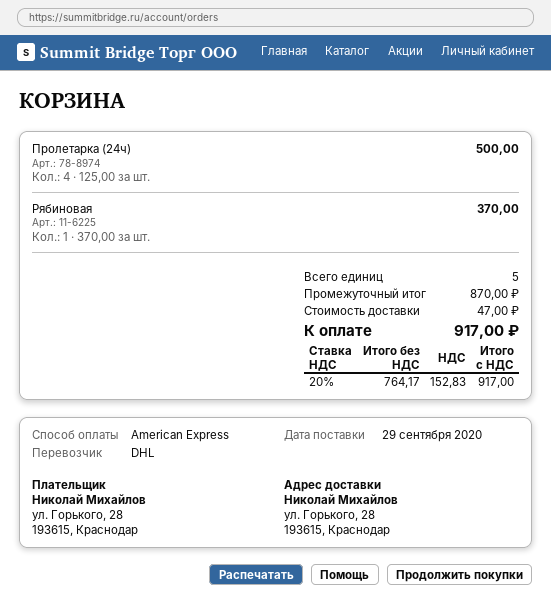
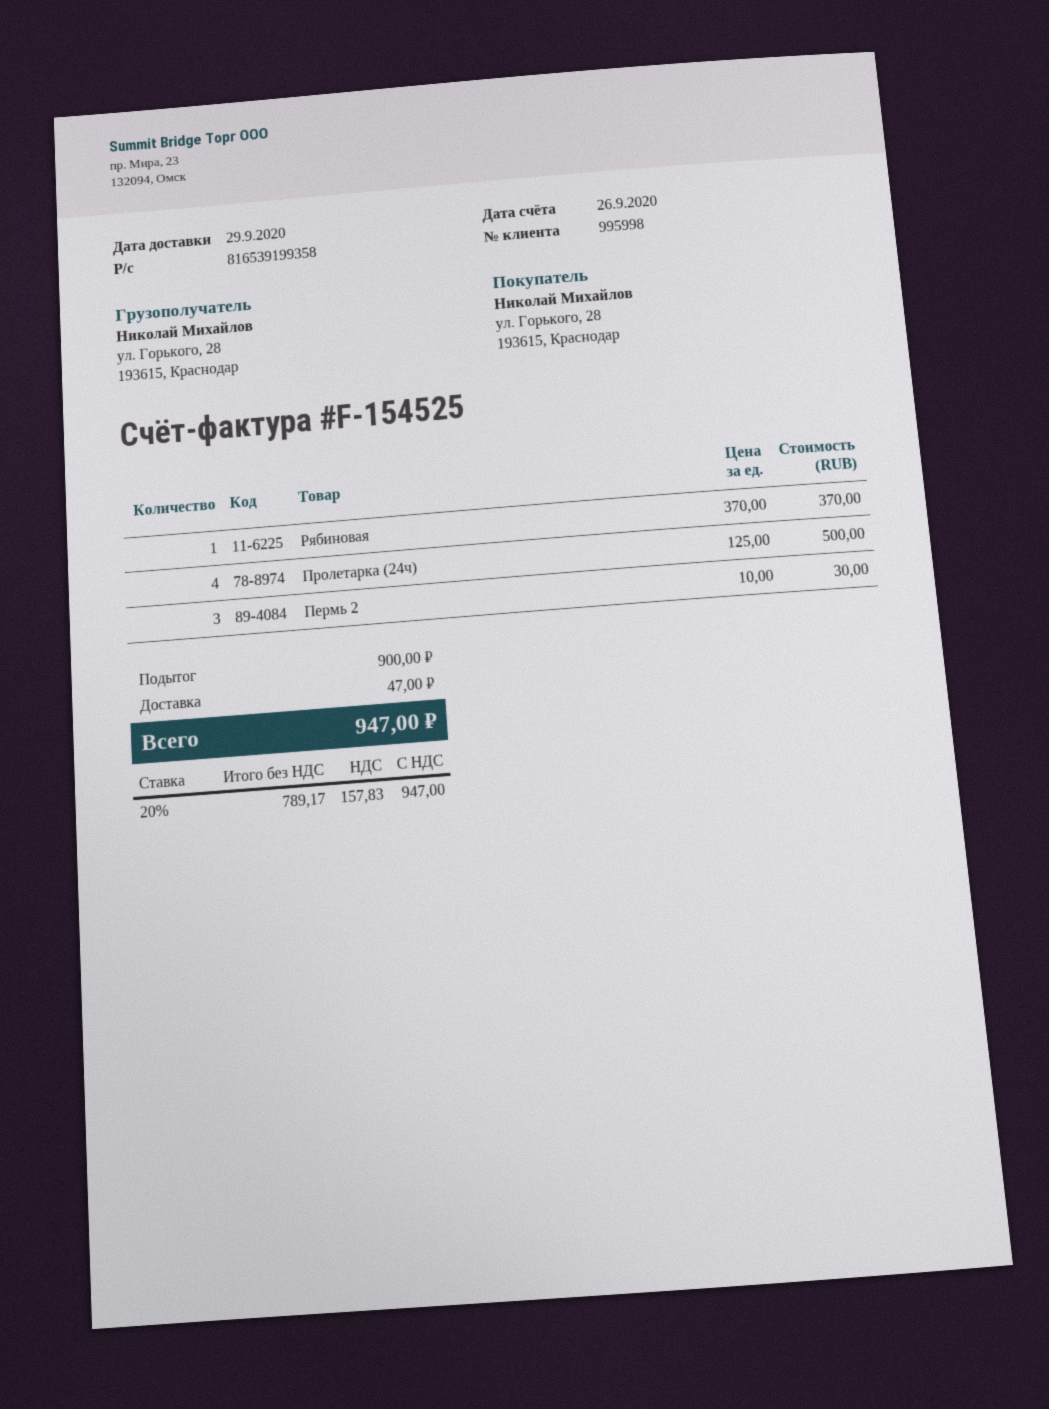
Пермь 2: none -> 3 x 10.00 = 30.00
subtotal: 870.00 -> 900.00
net: 764.17 -> 789.17
tax: 20% = 152.83 -> 20% = 157.83
total: 917.00 -> 947.00

